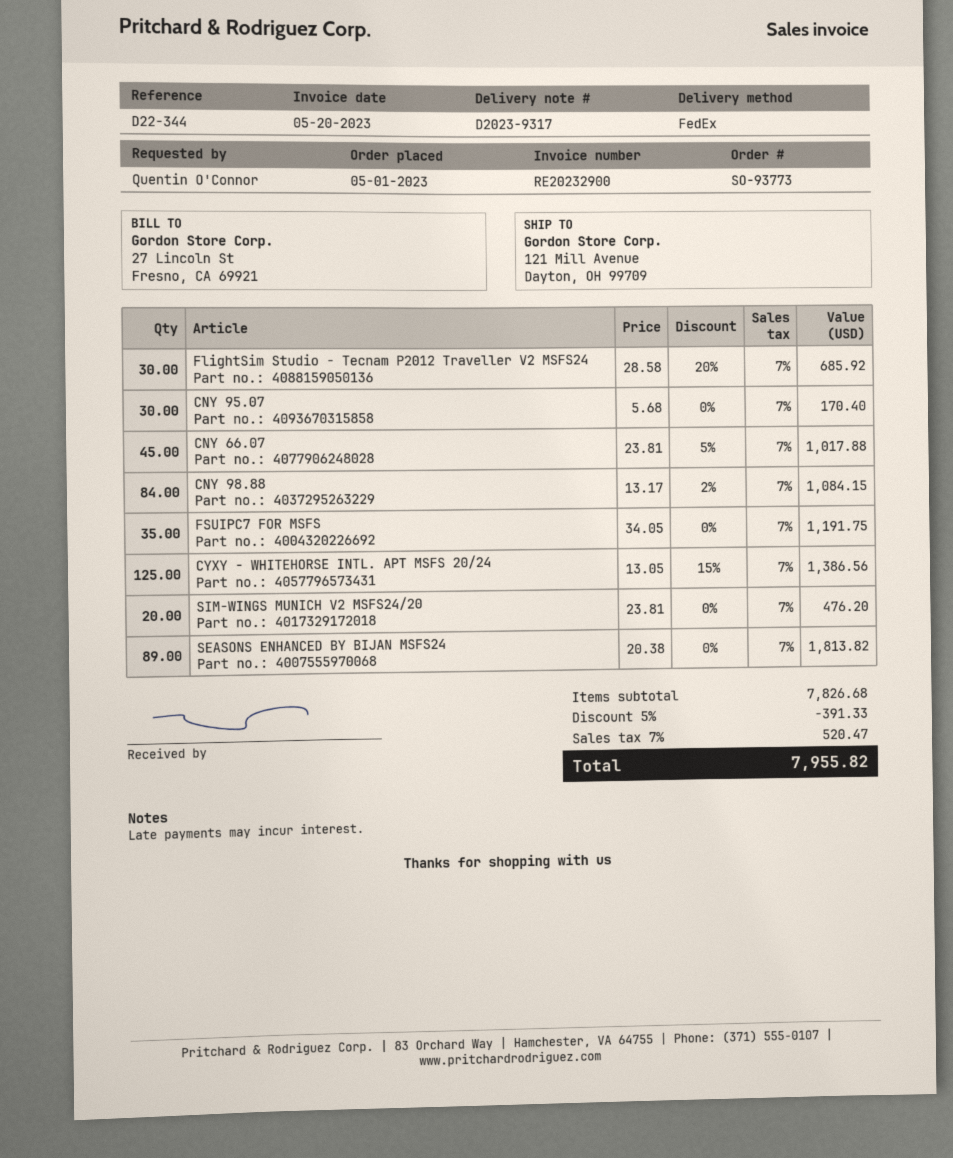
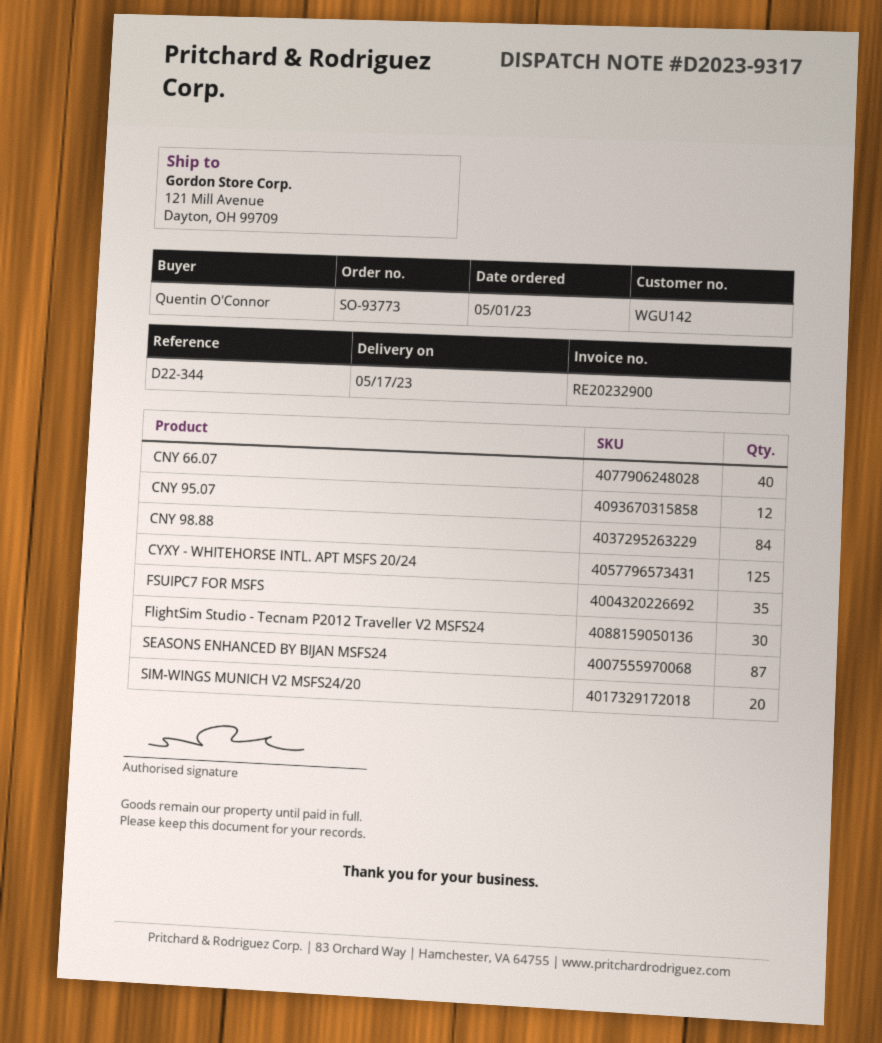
CNY 95.07: 30 -> 12
CNY 66.07: 45 -> 40
SEASONS ENHANCED BY BIJAN MSFS24: 89 -> 87

